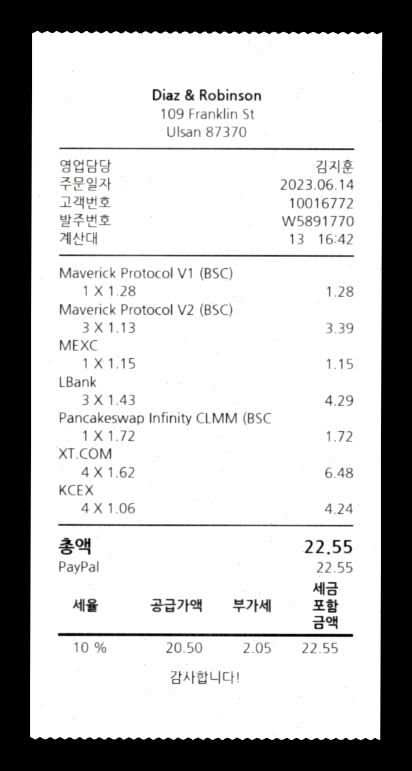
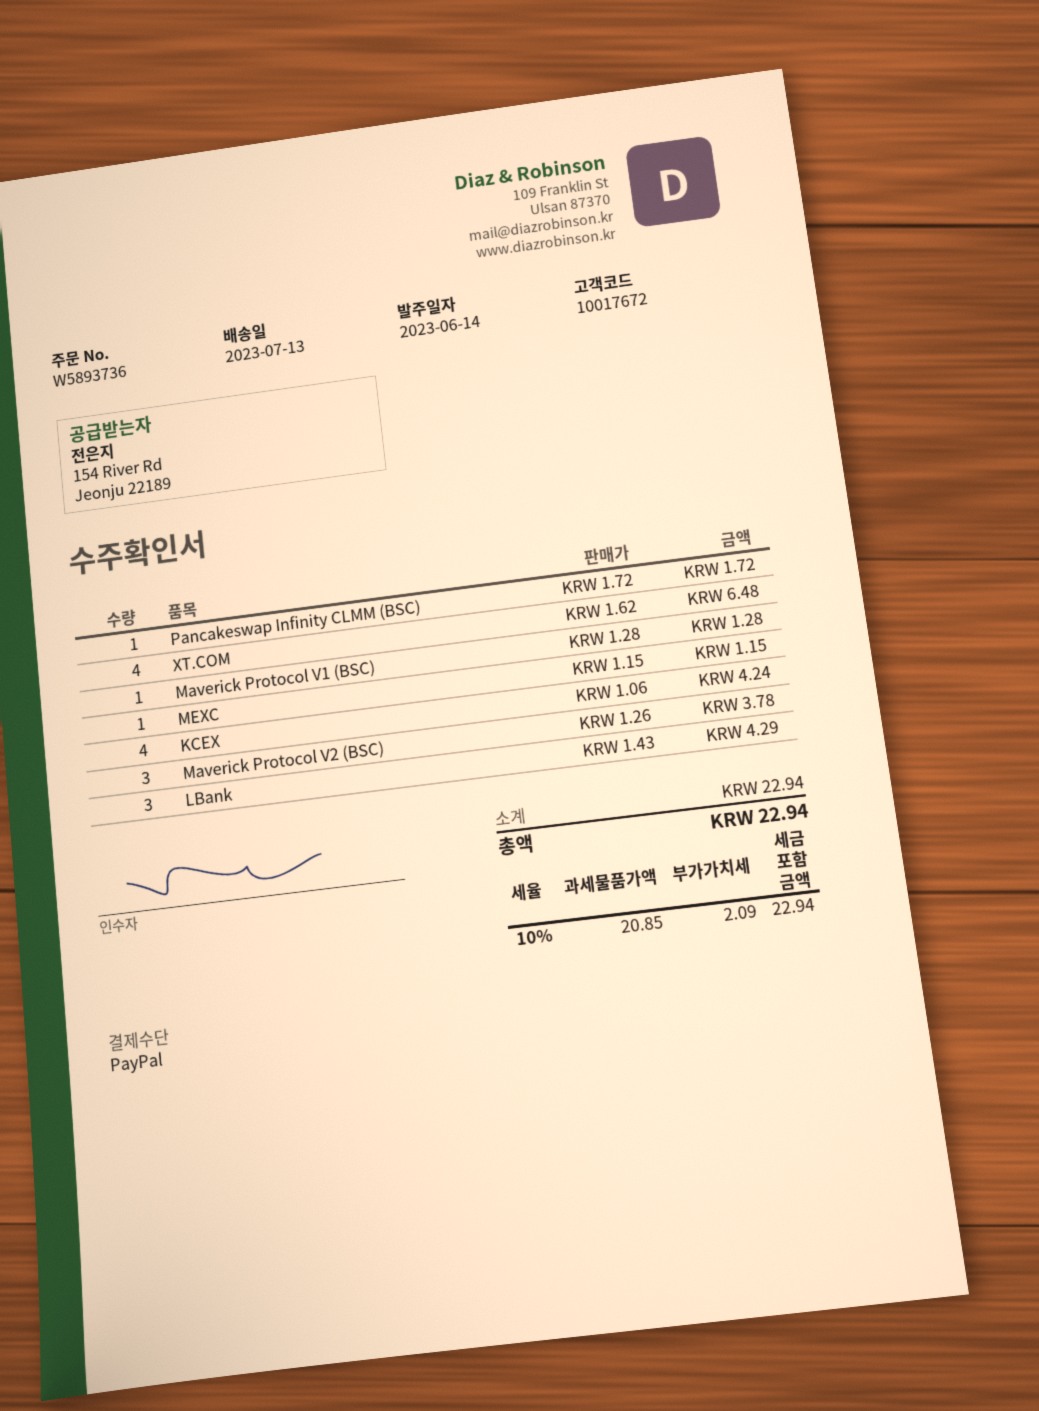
order number: W5891770 -> W5893736
customer number: 10016772 -> 10017672
Maverick Protocol V2 (BSC): 3 x 1.13 = 3.39 -> 3 x 1.26 = 3.78
net: 20.50 -> 20.85
tax: 10% = 2.05 -> 10% = 2.09
total: 22.55 -> 22.94

